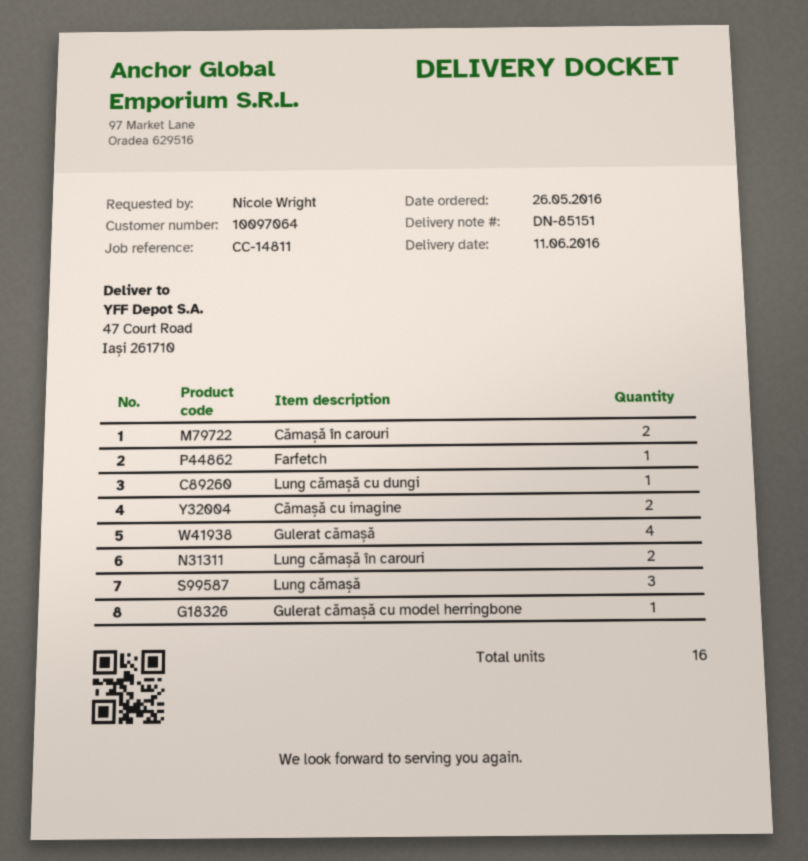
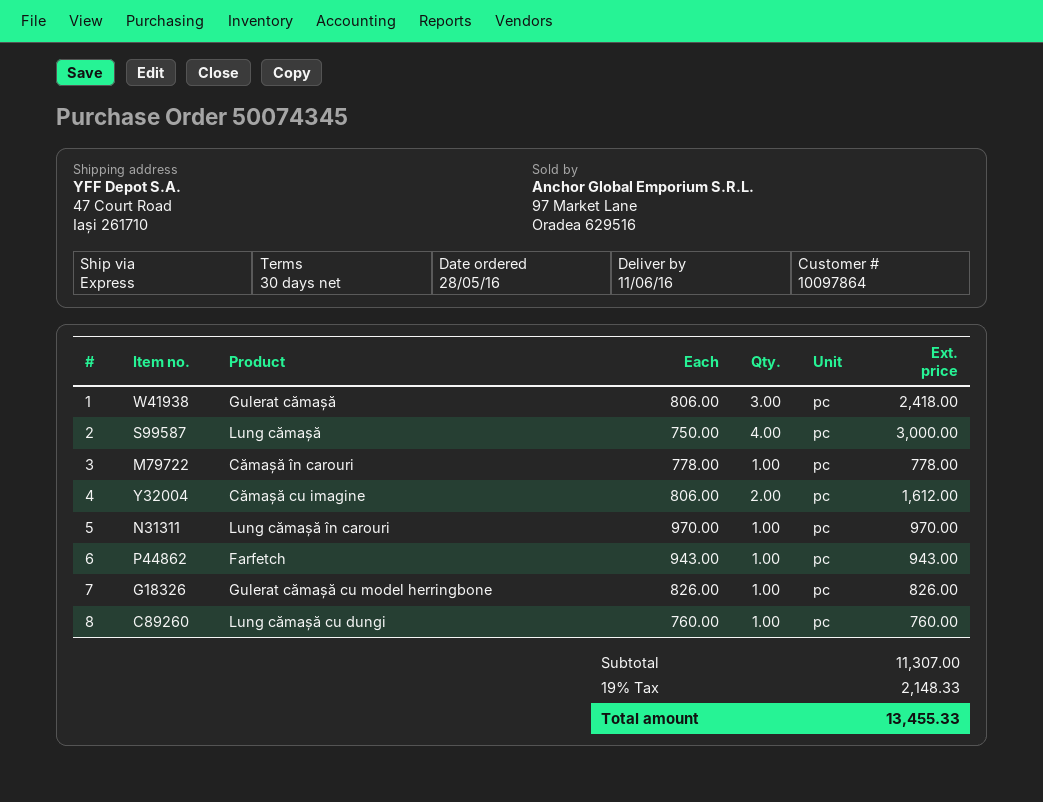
order date: 2016-05-26 -> 2016-05-28
customer number: 10097064 -> 10097864
Cămașă în carouri: 2 -> 1
Gulerat cămașă: 4 -> 3
Lung cămașă în carouri: 2 -> 1
Lung cămașă: 3 -> 4

